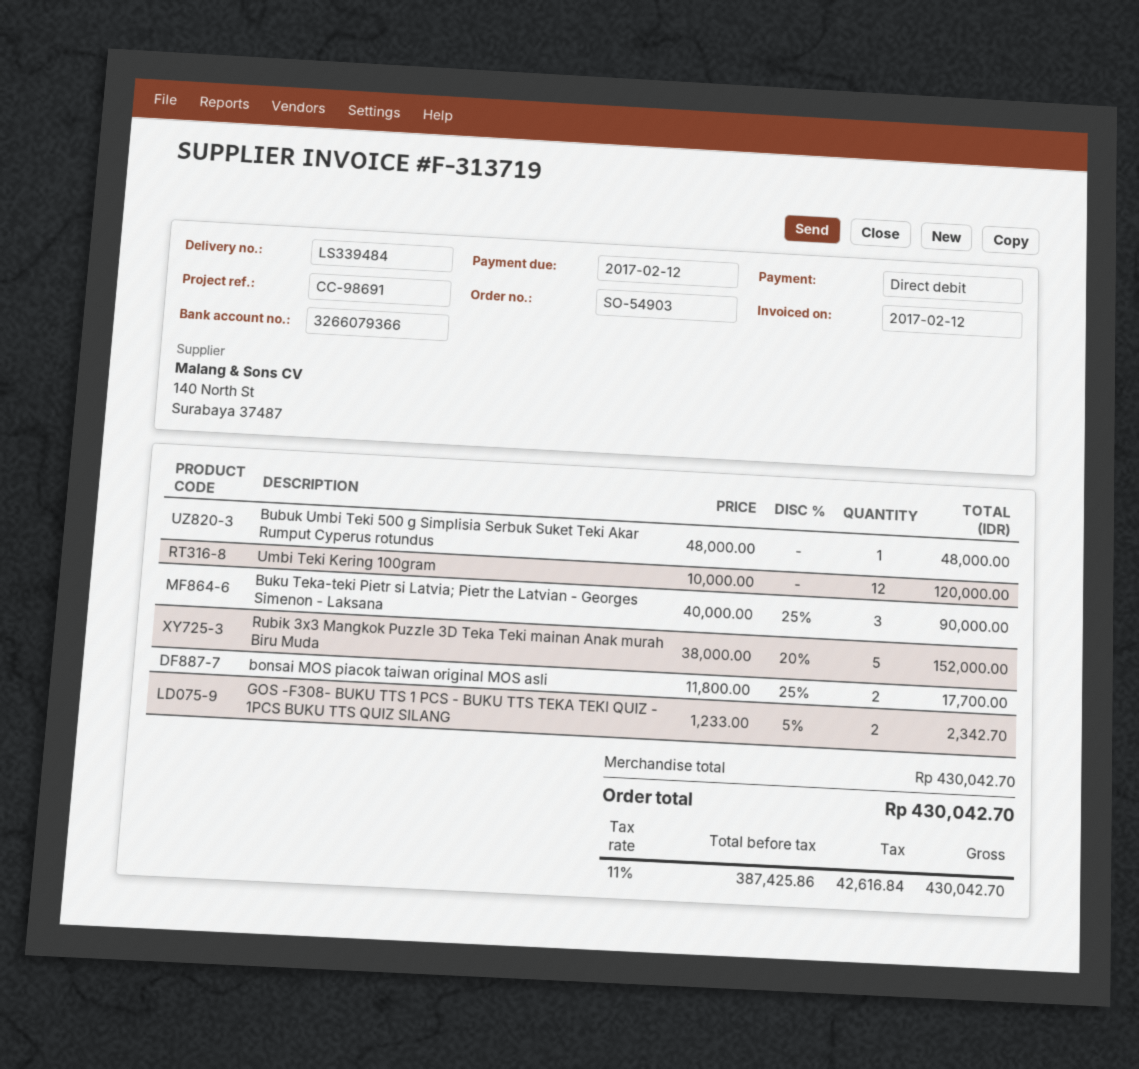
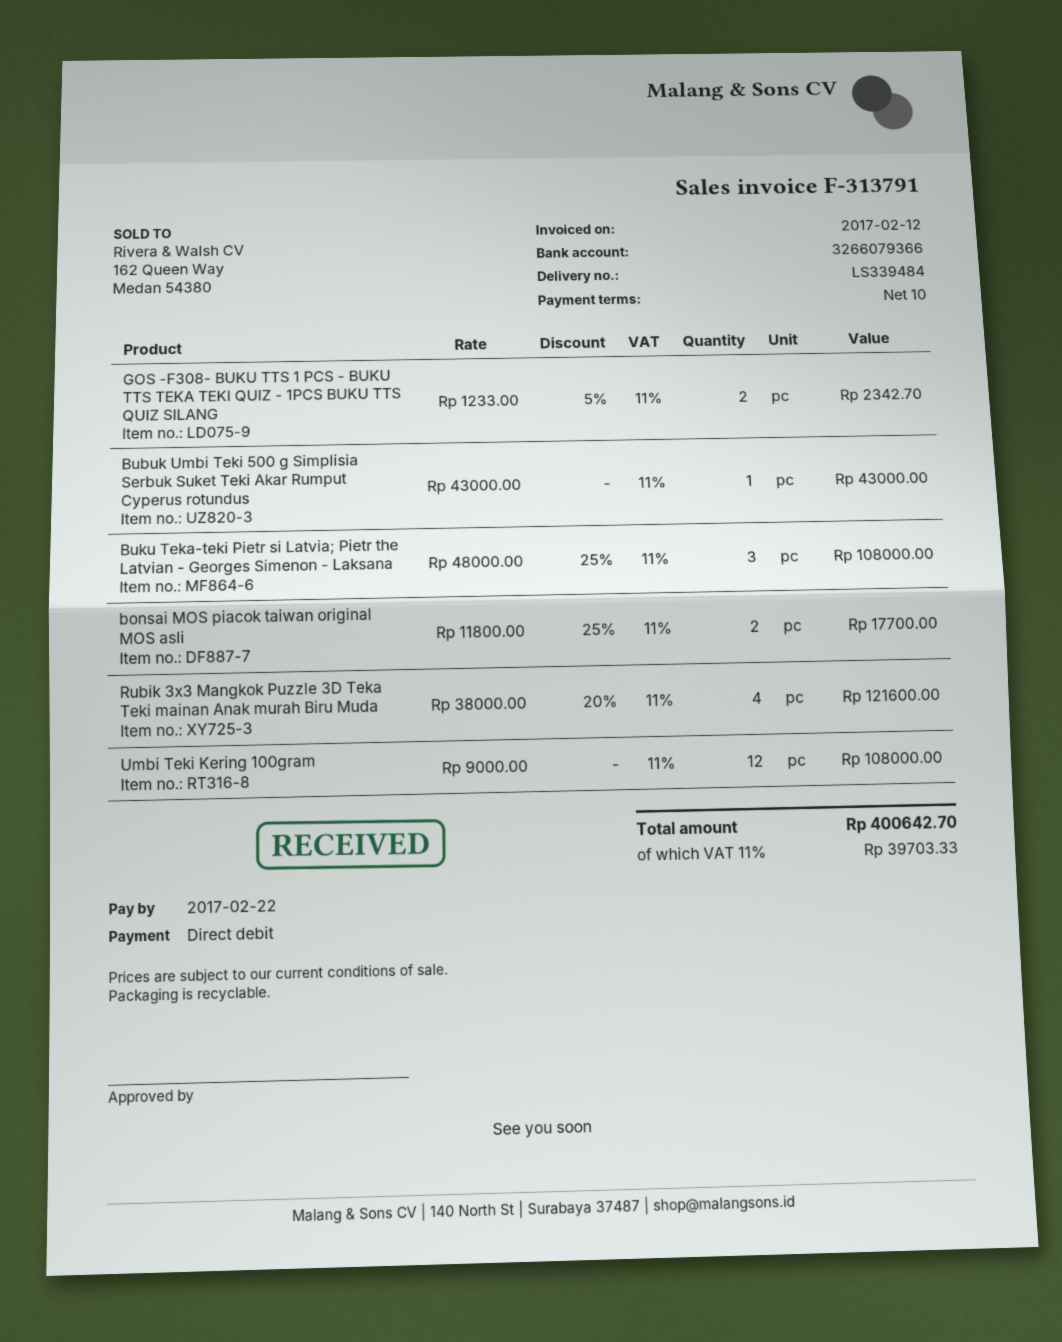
invoice number: F-313719 -> F-313791
due date: 2017-02-12 -> 2017-02-22
Bubuk Umbi Teki 500 g Simplisia Serbuk Suket Teki Akar Rumput Cyperus rotundus: 1 x 48000.00 = 48000.00 -> 1 x 43000.00 = 43000.00
Umbi Teki Kering 100gram: 12 x 10000.00 = 120000.00 -> 12 x 9000.00 = 108000.00
Buku Teka-teki Pietr si Latvia; Pietr the Latvian - Georges Simenon - Laksana: 3 x 40000.00 - 25% = 90000.00 -> 3 x 48000.00 - 25% = 108000.00
Rubik 3x3 Mangkok Puzzle 3D Teka Teki mainan Anak murah Biru Muda: 5 x 38000.00 - 20% = 152000.00 -> 4 x 38000.00 - 20% = 121600.00
tax: 11% = 42616.84 -> 11% = 39703.33
total: 430042.70 -> 400642.70

